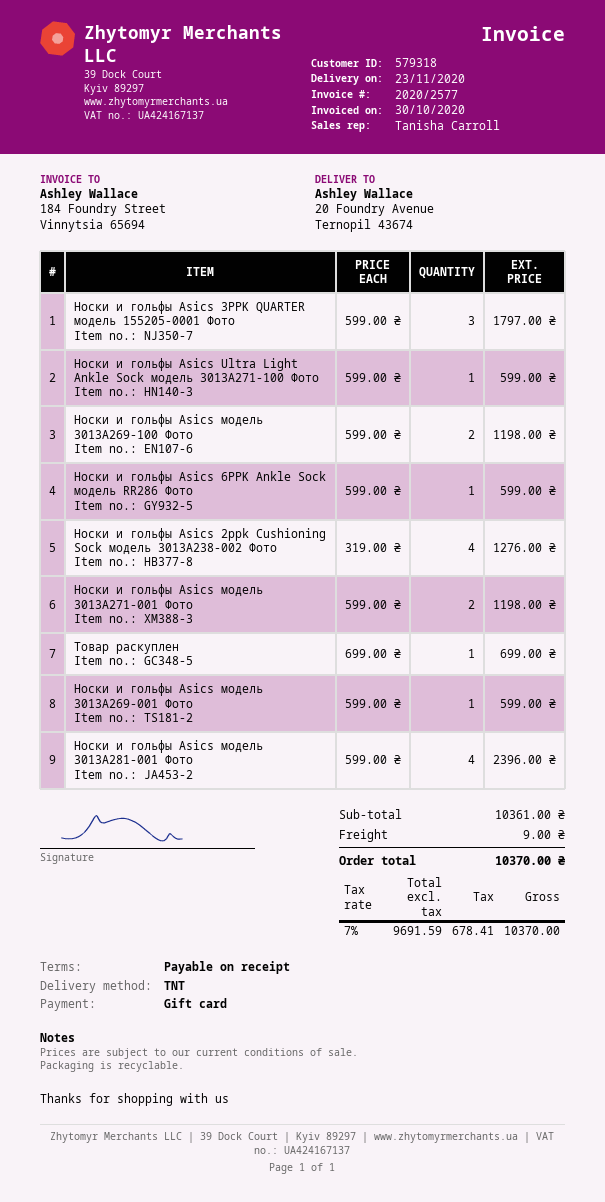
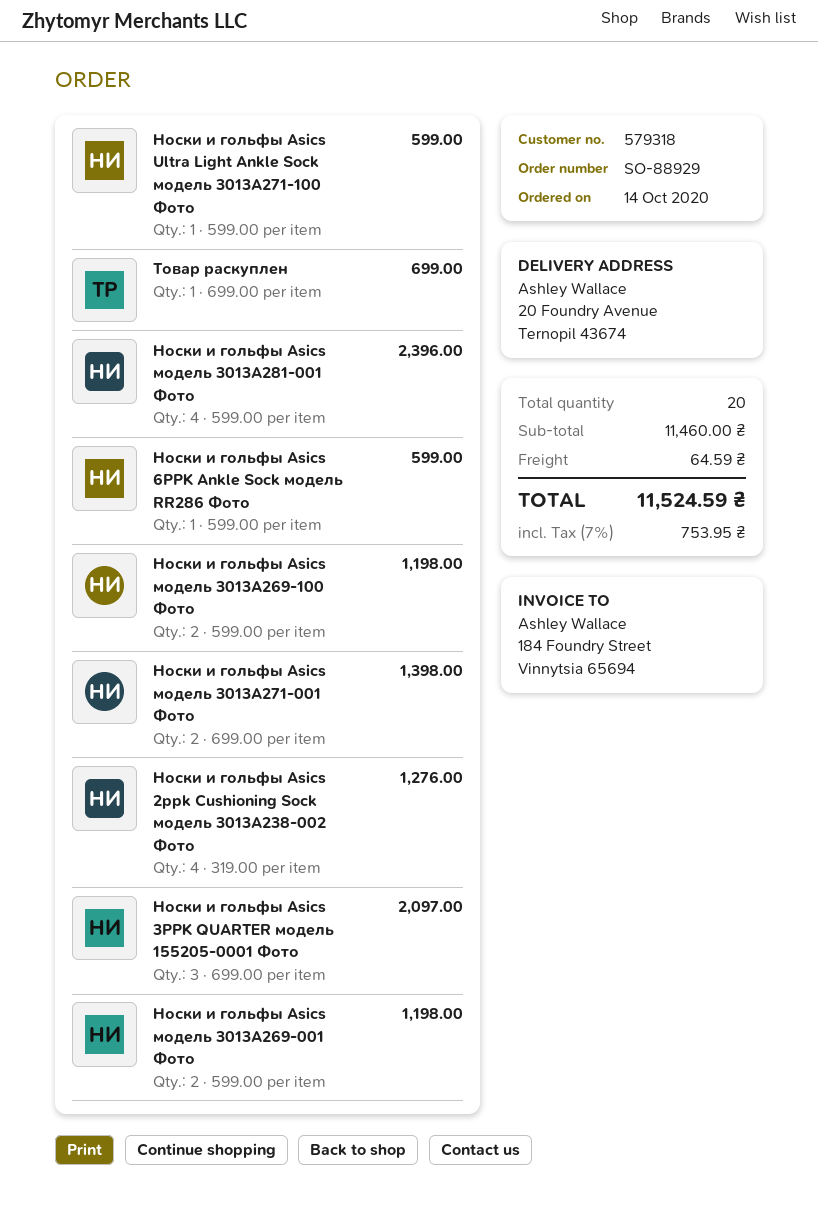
Носки и гольфы Asics 3PPK QUARTER модель 155205-0001 Фото: 3 x 599.00 = 1797.00 -> 3 x 699.00 = 2097.00
Носки и гольфы Asics модель 3013A271-001 Фото: 2 x 599.00 = 1198.00 -> 2 x 699.00 = 1398.00
Носки и гольфы Asics модель 3013A269-001 Фото: 1 x 599.00 = 599.00 -> 2 x 599.00 = 1198.00
subtotal: 10361.00 -> 11460.00
shipping: 9.00 -> 64.59
tax: 7% = 678.41 -> 7% = 753.95
total: 10370.00 -> 11524.59

